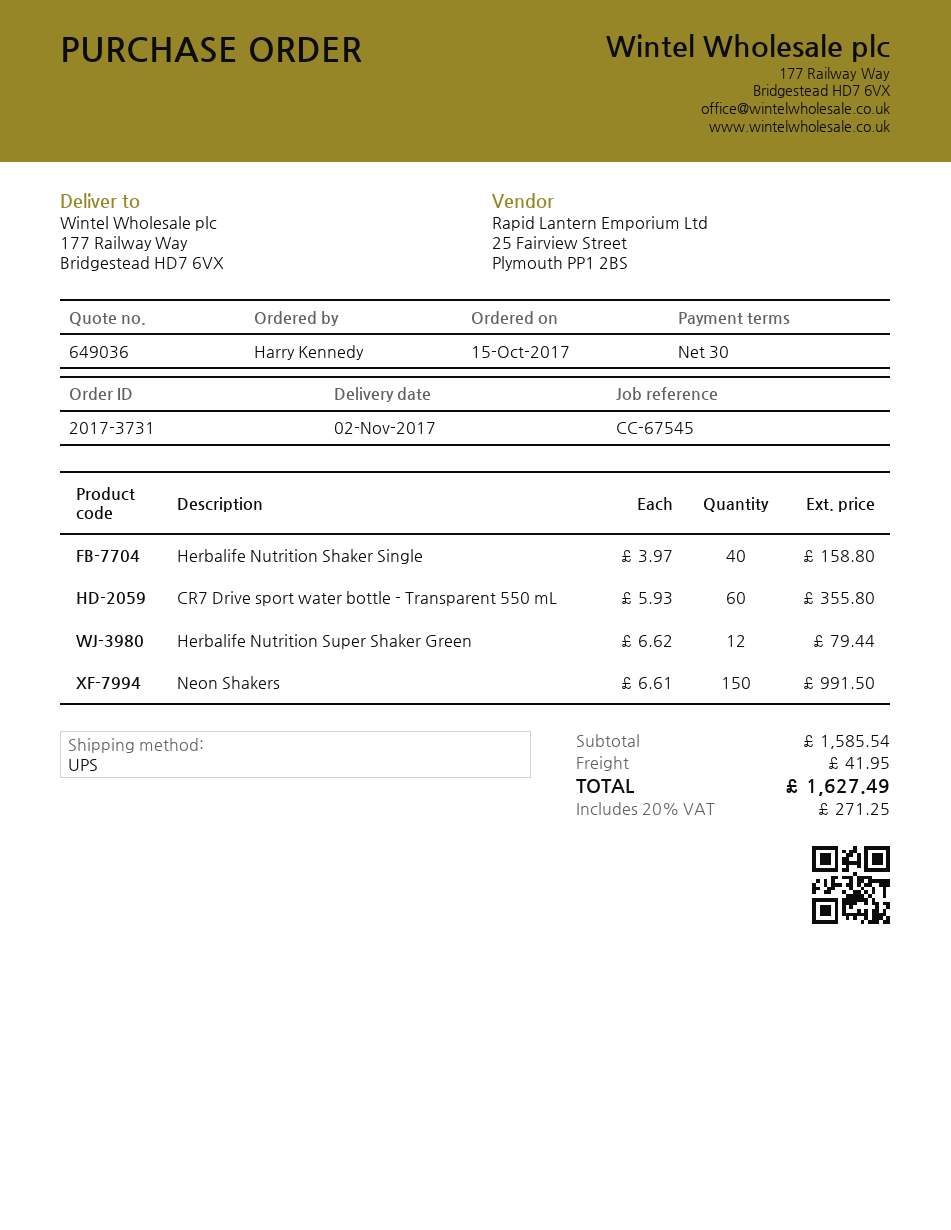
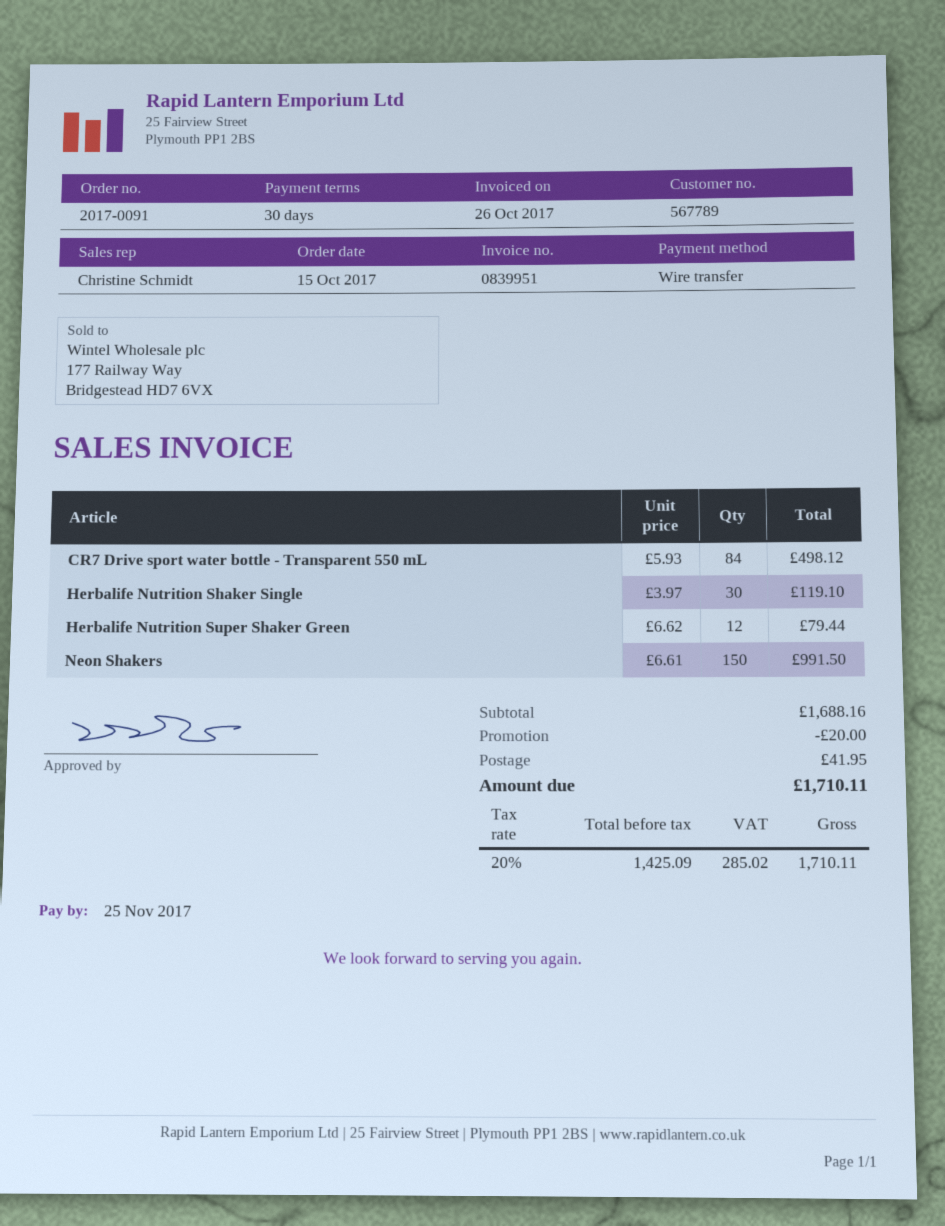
order number: 2017-3731 -> 2017-0091
Herbalife Nutrition Shaker Single: 40 x 3.97 = 158.80 -> 30 x 3.97 = 119.10
CR7 Drive sport water bottle - Transparent 550 mL: 60 x 5.93 = 355.80 -> 84 x 5.93 = 498.12
subtotal: 1585.54 -> 1688.16
discount: none -> 20.00
tax: 20% = 271.25 -> 20% = 285.02
total: 1627.49 -> 1710.11

